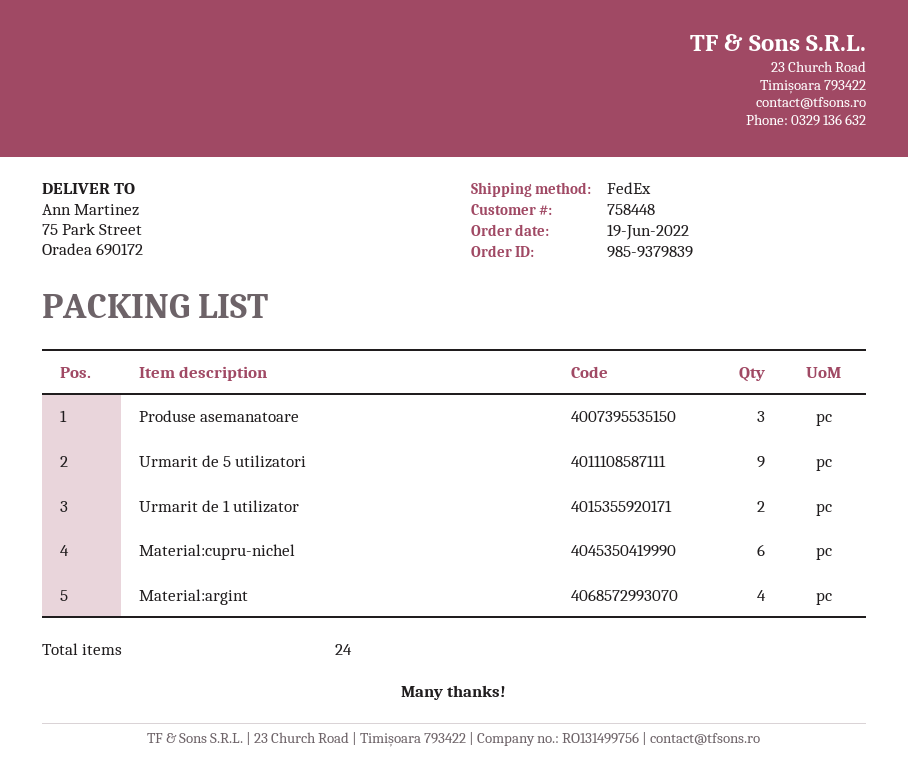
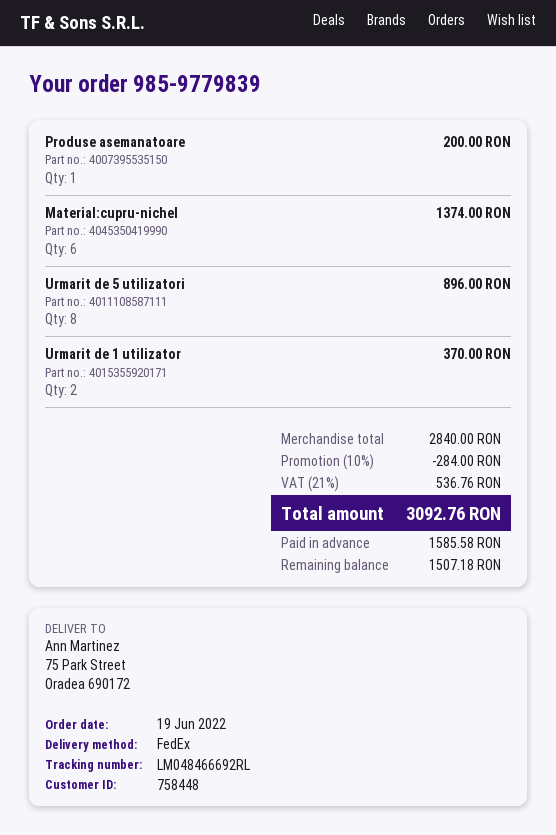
order number: 985-9379839 -> 985-9779839
Produse asemanatoare: 3 -> 1
Urmarit de 5 utilizatori: 9 -> 8
Material:argint: 4 -> none

